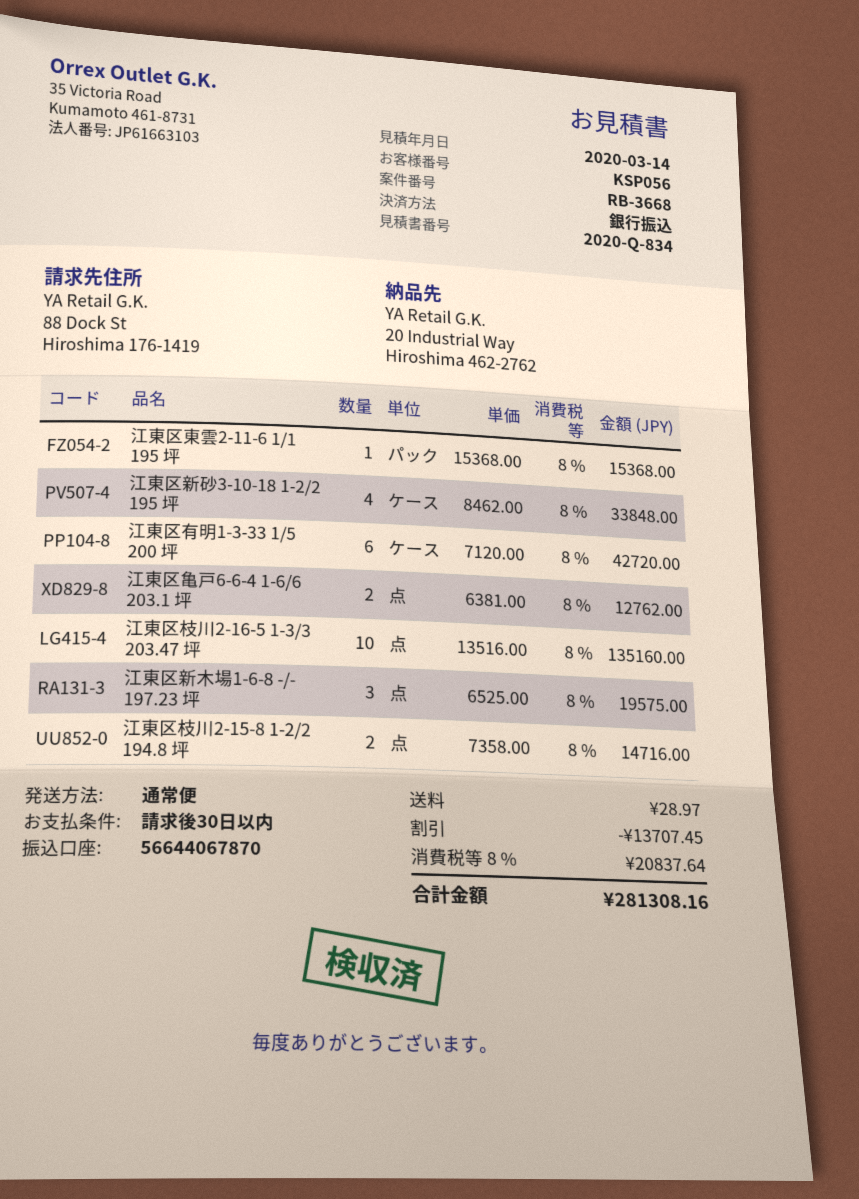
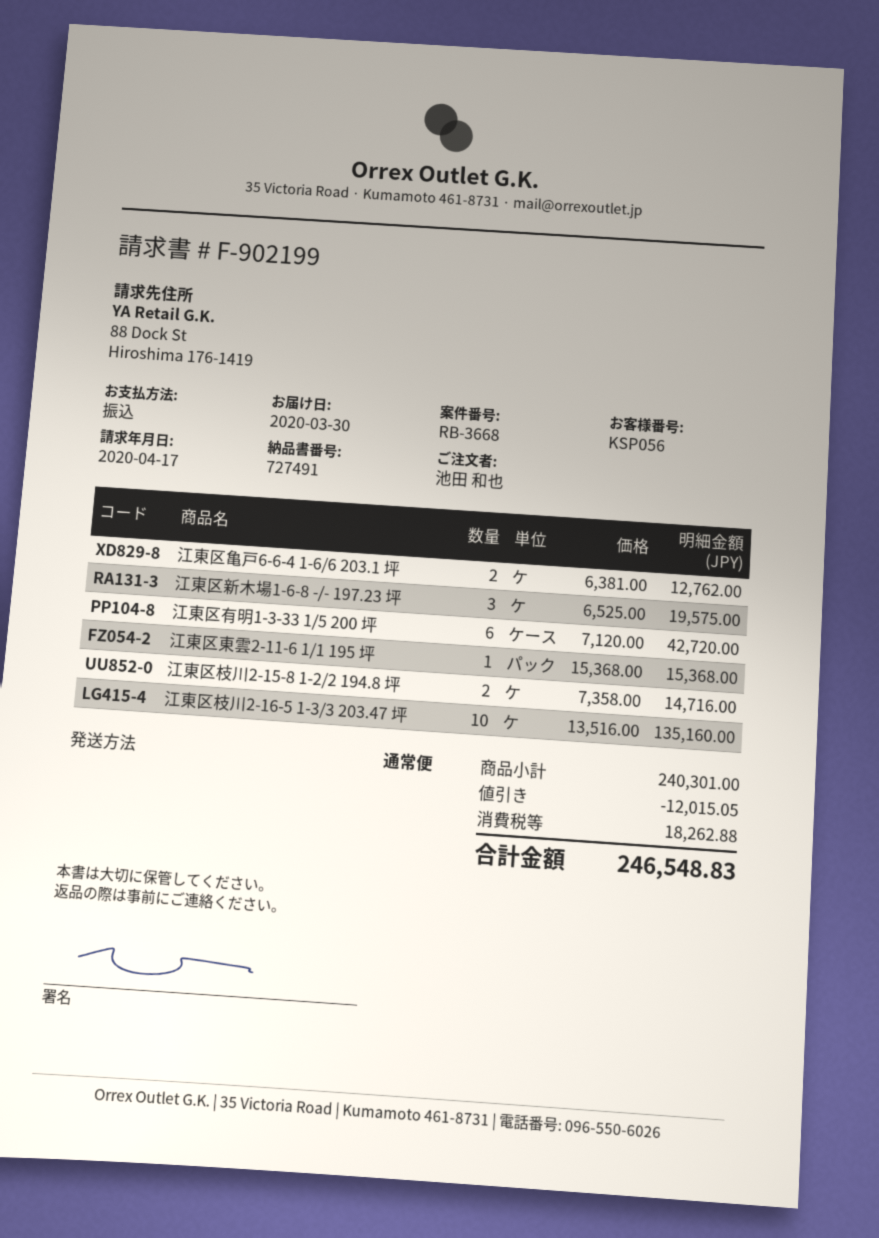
江東区新砂3-10-18 1-2/2 195 坪: 4 x 8462.00 = 33848.00 -> none
discount: 13707.45 -> 12015.05
shipping: 28.97 -> none
tax: 20837.64 -> 18262.88
total: 281308.16 -> 246548.83

